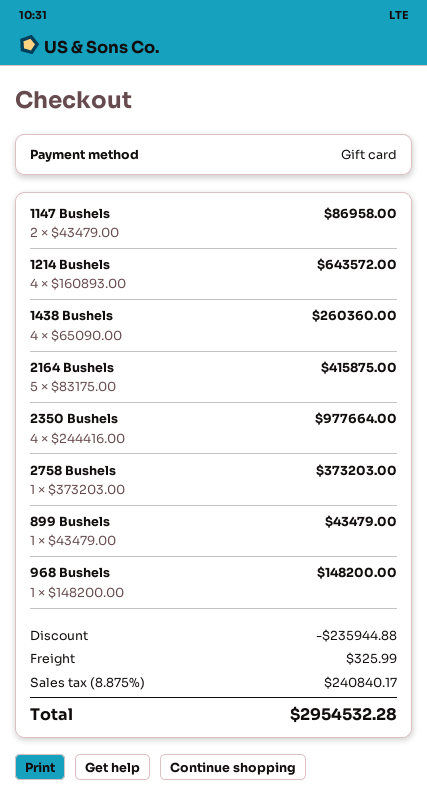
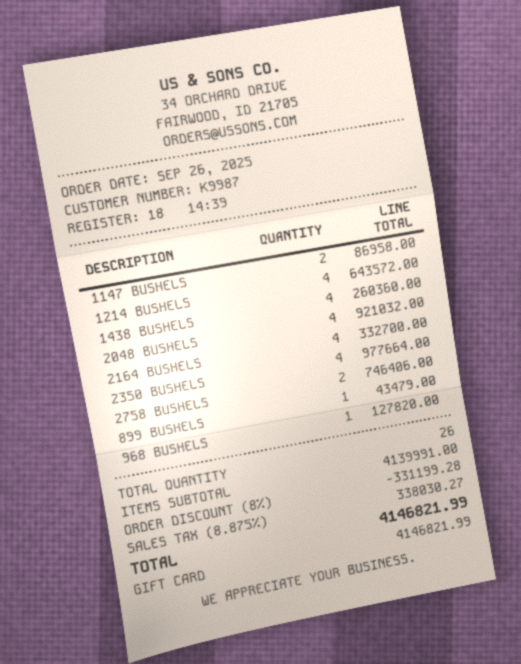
2164 Bushels: 5 for 415875.00 -> 4 for 332700.00
2758 Bushels: 1 for 373203.00 -> 2 for 746406.00
968 Bushels: 1 for 148200.00 -> 1 for 127820.00
2048 BUSHELS: none -> 4 for 921032.00
discount: 235944.88 -> 331199.28
shipping: 325.99 -> none
tax: 8.875% = 240840.17 -> 8.875% = 338030.27
total: 2954532.28 -> 4146821.99

